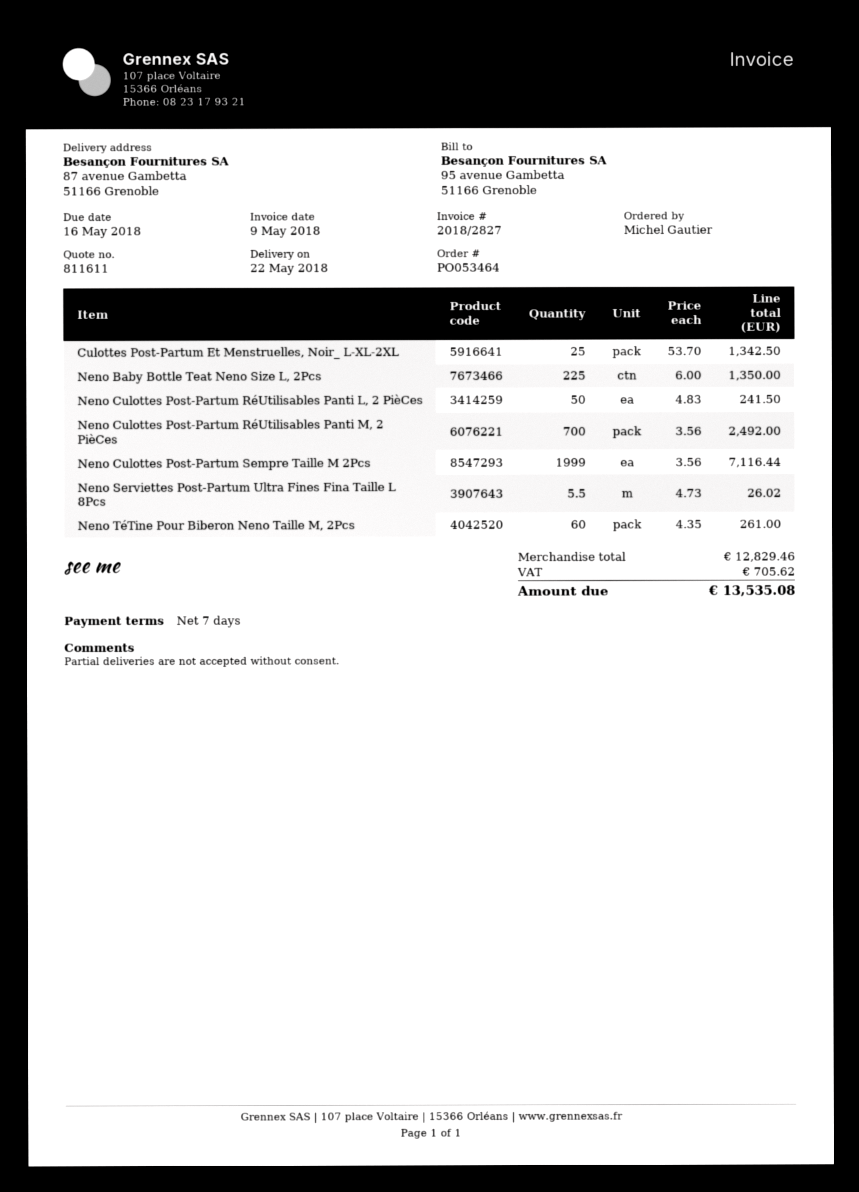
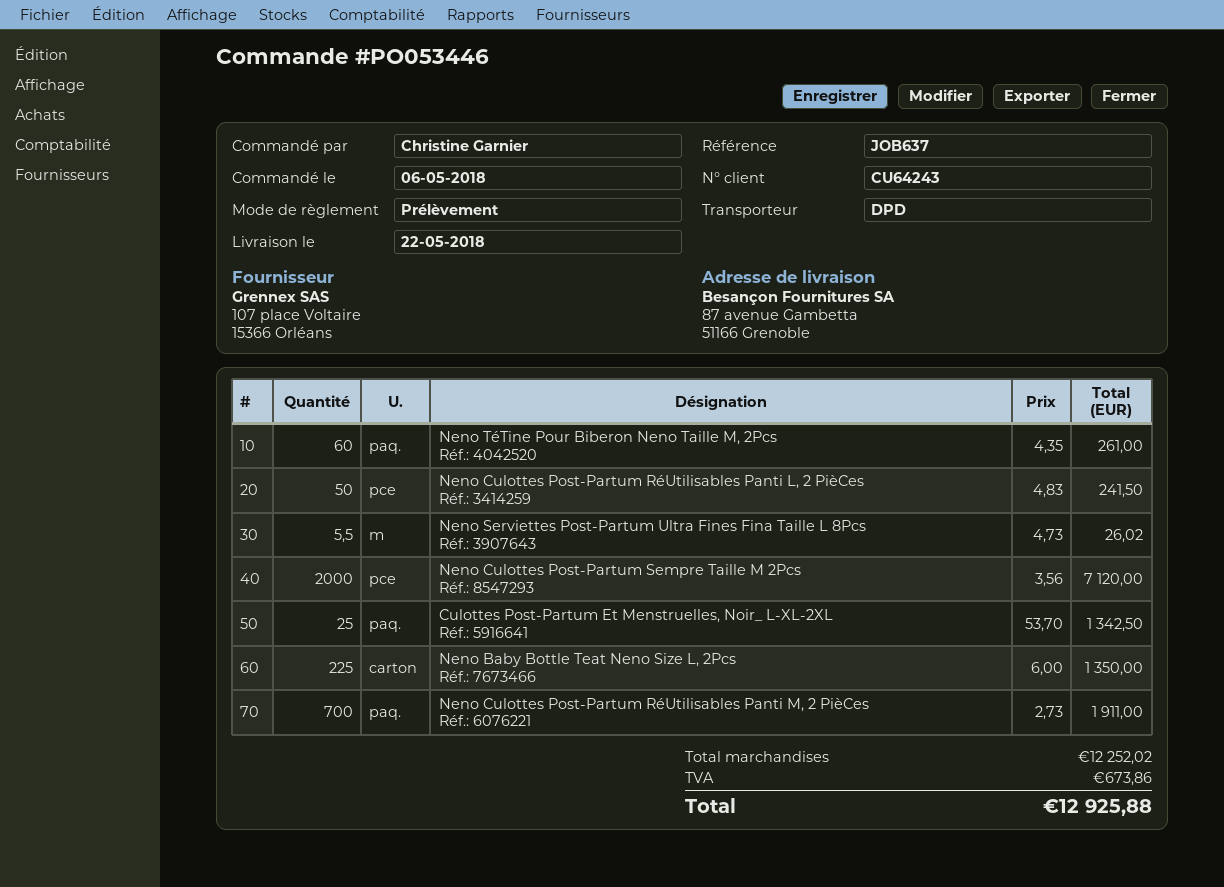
order number: PO053464 -> PO053446
ordered by: Michel Gautier -> Christine Garnier
Neno Culottes Post-Partum RéUtilisables Panti M, 2 PièCes: 700 x 3.56 = 2492.00 -> 700 x 2.73 = 1911.00
Neno Culottes Post-Partum Sempre Taille M 2Pcs: 1999 x 3.56 = 7116.44 -> 2000 x 3.56 = 7120.00
subtotal: 12829.46 -> 12252.02
tax: 705.62 -> 673.86
total: 13535.08 -> 12925.88

